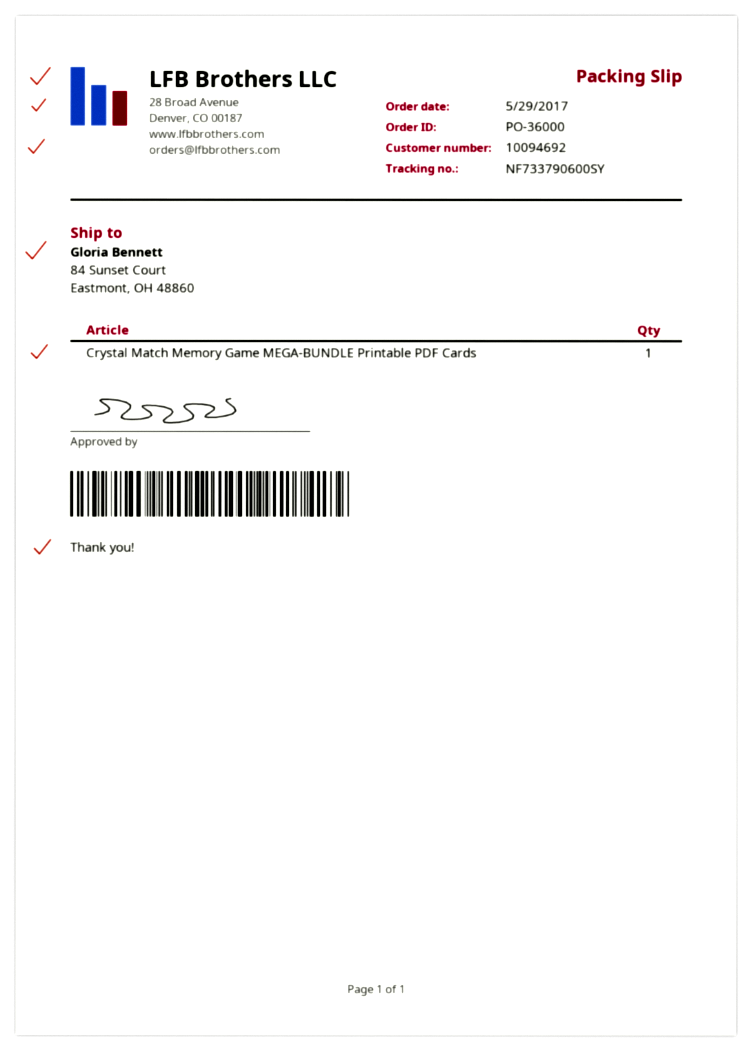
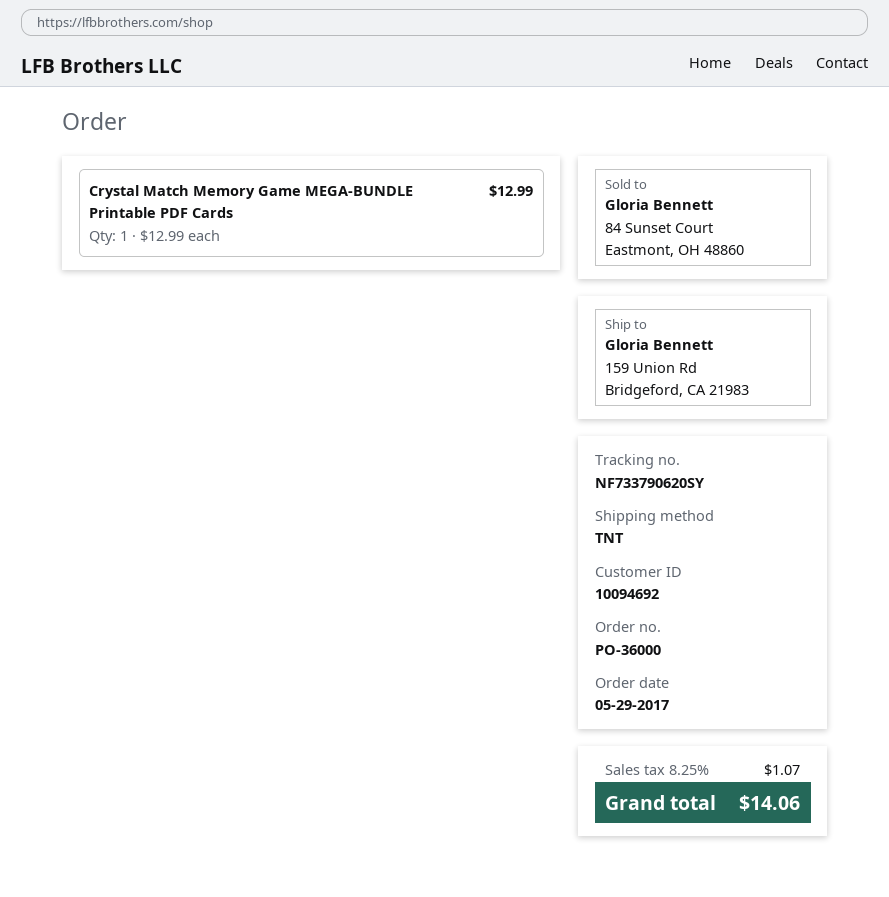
tracking number: NF733790600SY -> NF733790620SY
ship to: 84 Sunset Court, Eastmont, OH 48860 -> 159 Union Rd, Bridgeford, CA 21983

